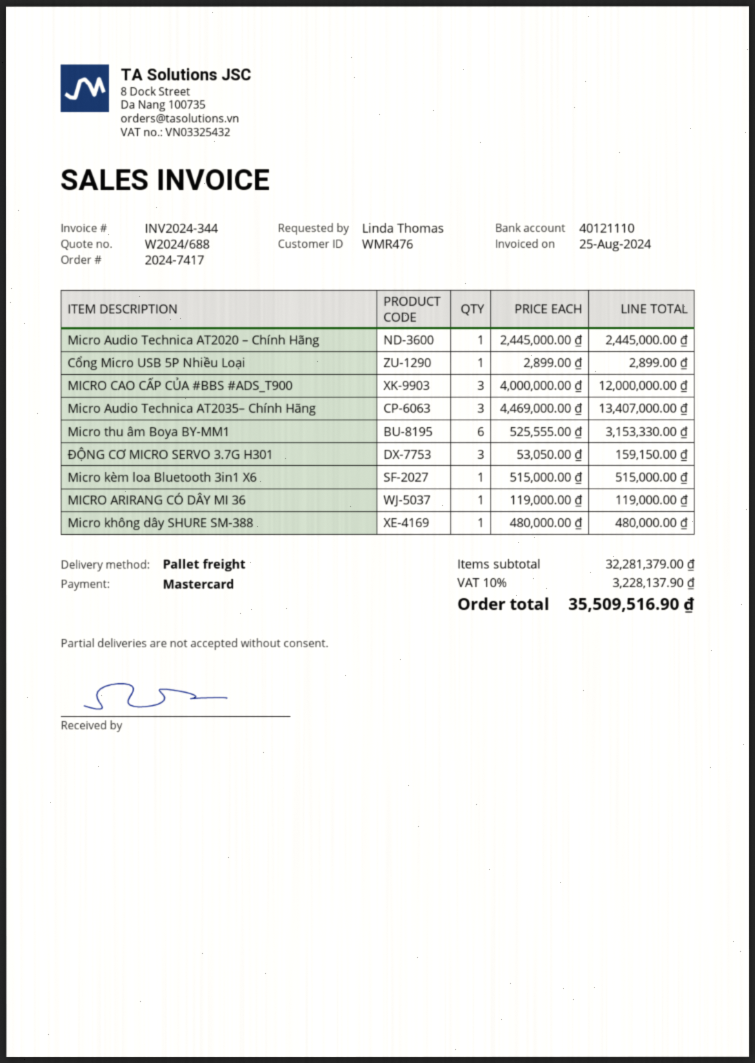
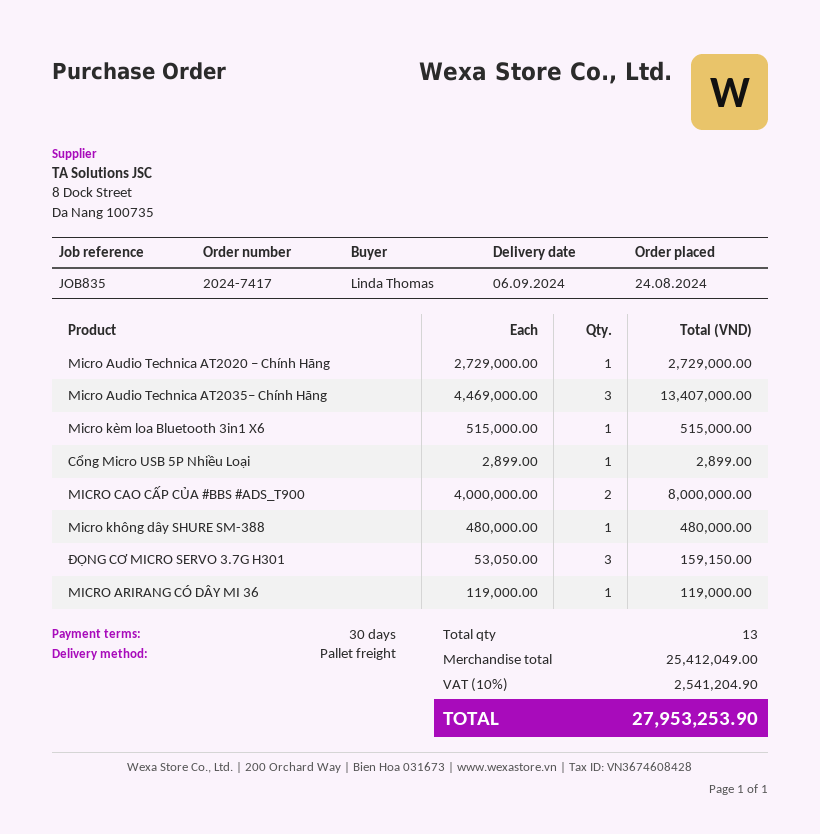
Micro Audio Technica AT2020 – Chính Hãng: 1 x 2445000.00 = 2445000.00 -> 1 x 2729000.00 = 2729000.00
MICRO CAO CẤP CỦA #BBS #ADS_T900: 3 x 4000000.00 = 12000000.00 -> 2 x 4000000.00 = 8000000.00
Micro thu âm Boya BY-MM1: 6 x 525555.00 = 3153330.00 -> none
subtotal: 32281379.00 -> 25412049.00
tax: 10% = 3228137.90 -> 10% = 2541204.90
total: 35509516.90 -> 27953253.90

